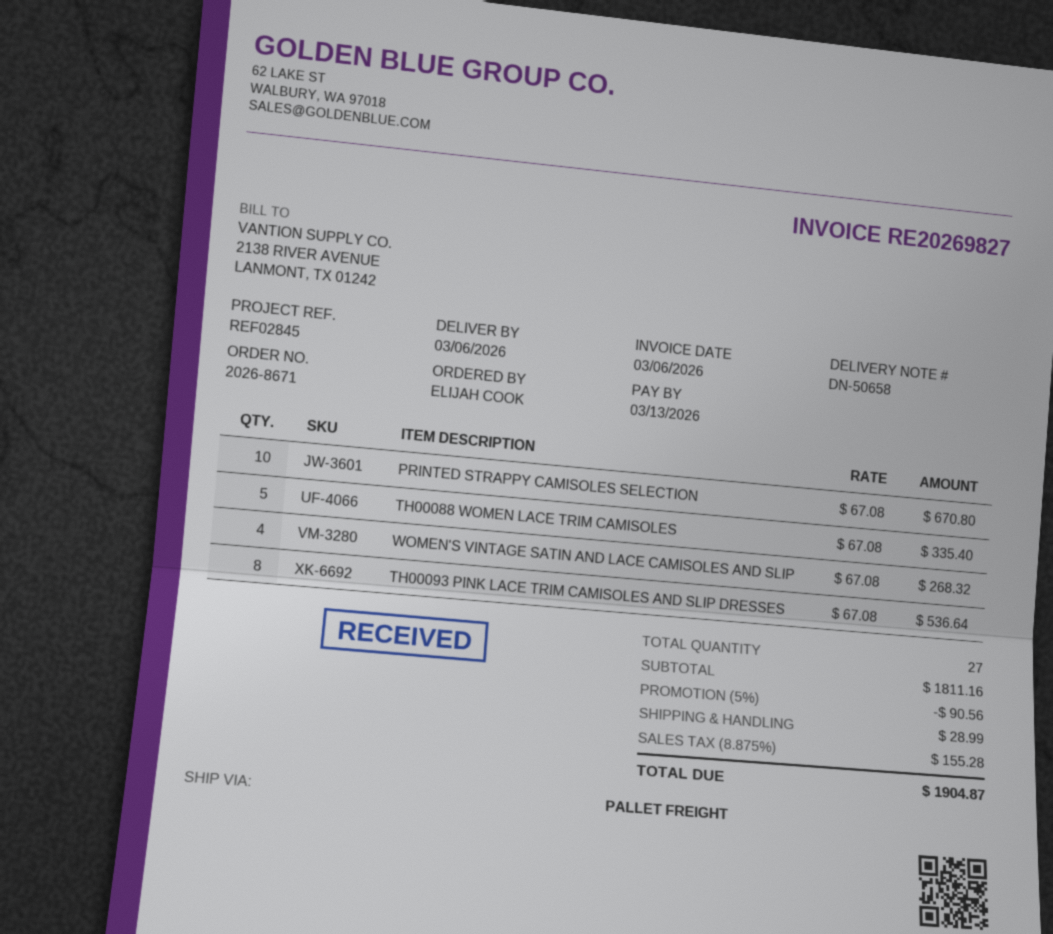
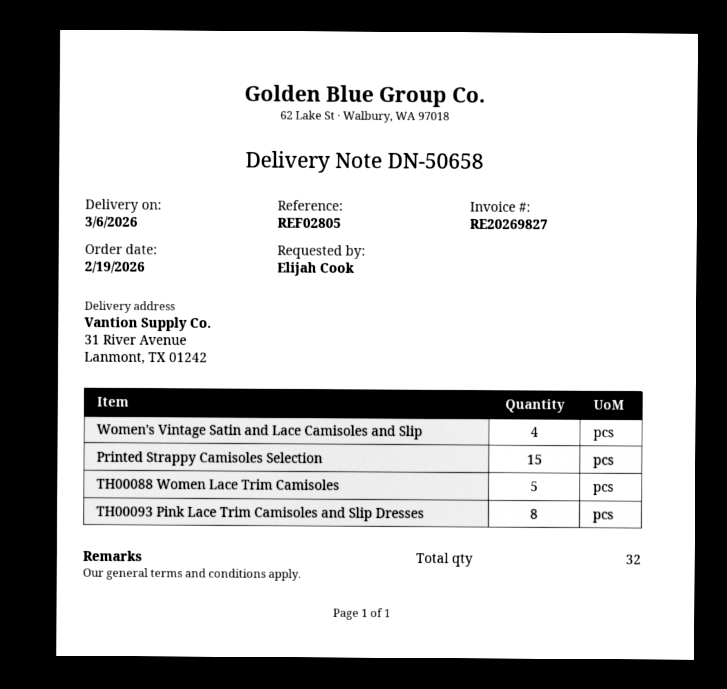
reference: REF02845 -> REF02805
PRINTED STRAPPY CAMISOLES SELECTION: 10 -> 15
total quantity: 27 -> 32

